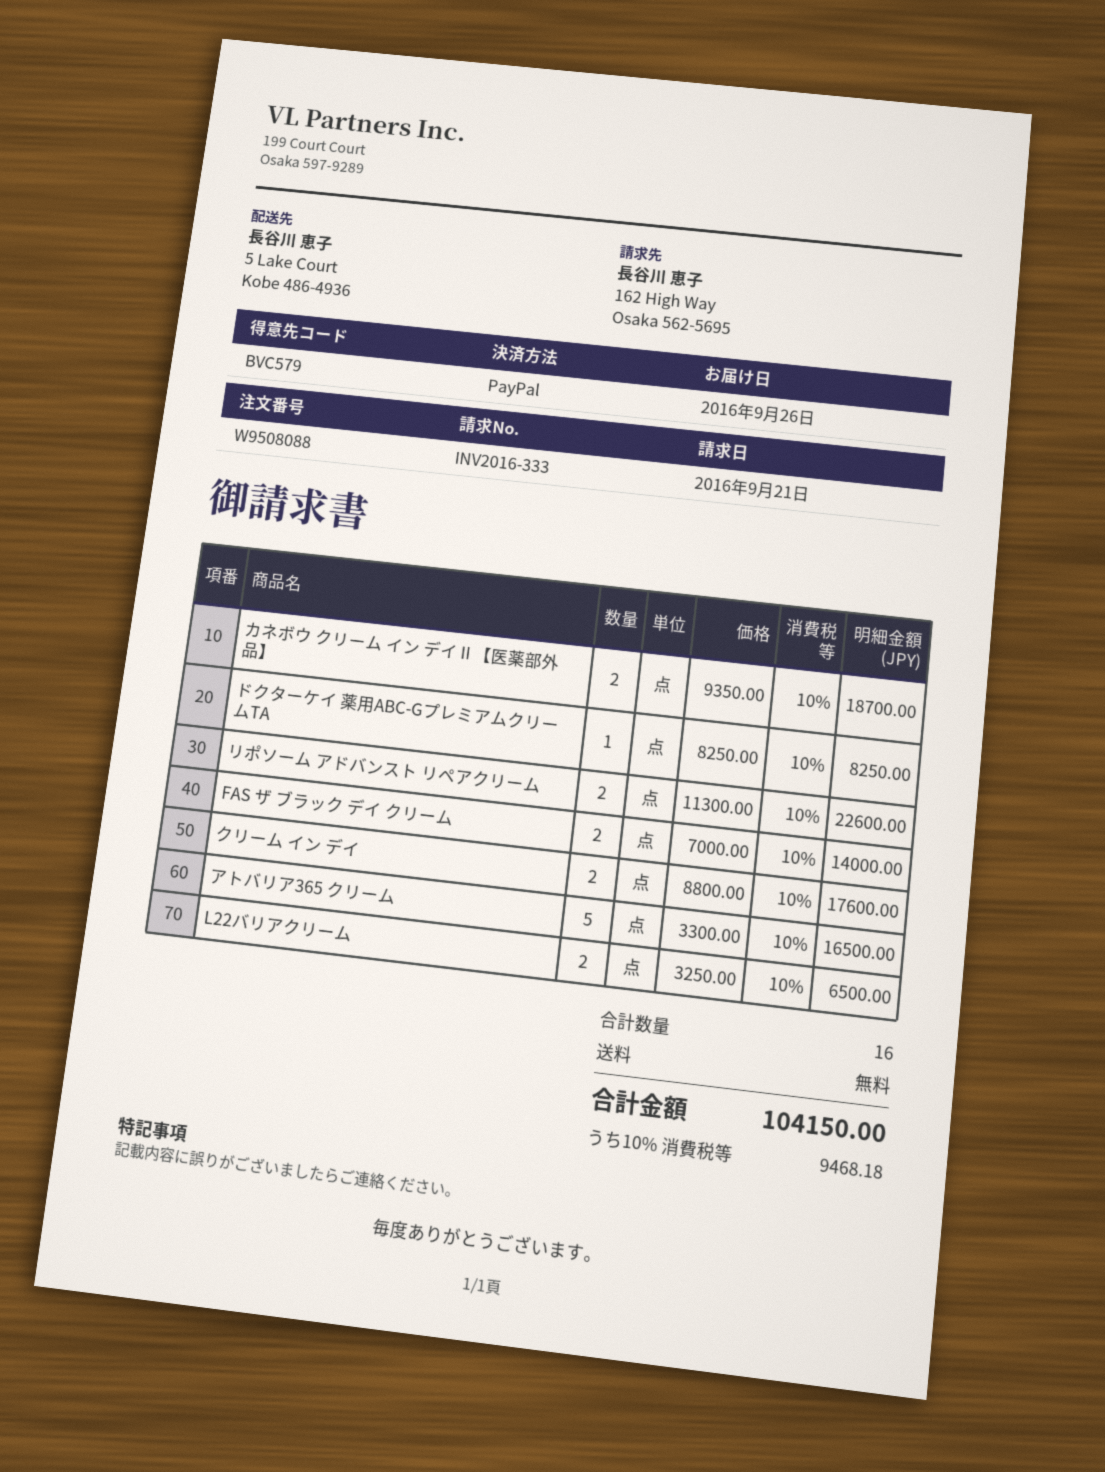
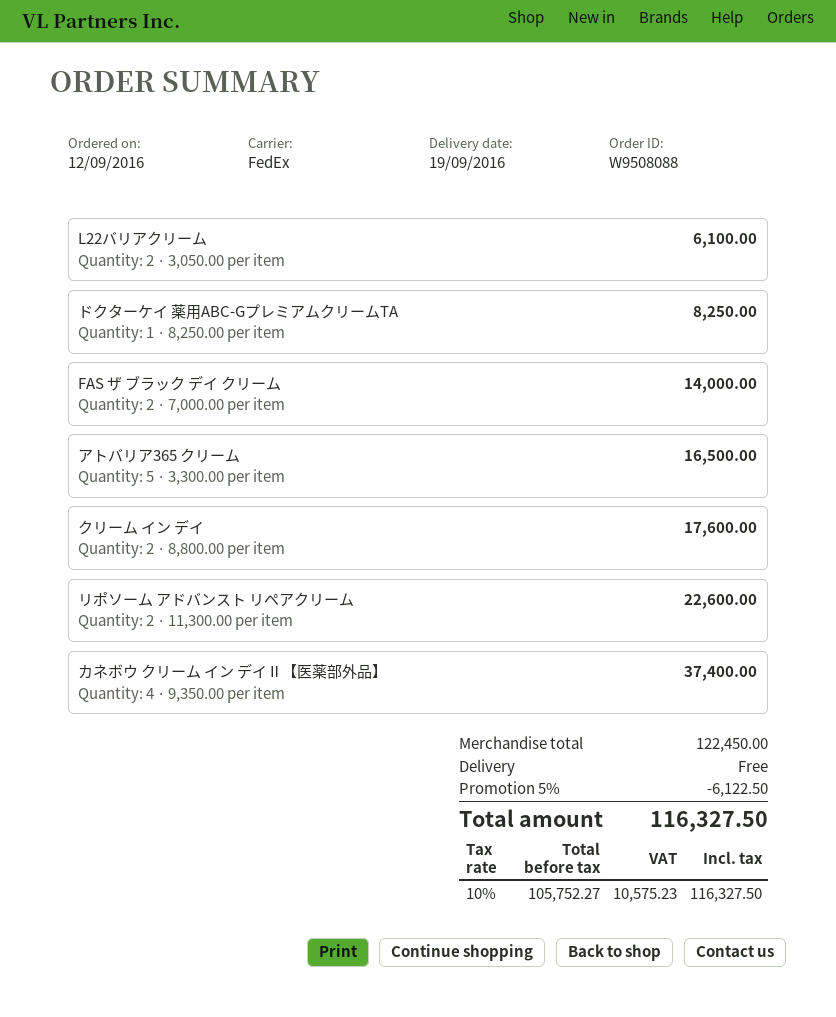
delivery date: 2016-09-26 -> 2016-09-19
カネボウ クリーム イン デイⅡ【医薬部外品】: 2 x 9350.00 = 18700.00 -> 4 x 9350.00 = 37400.00
L22バリアクリーム: 2 x 3250.00 = 6500.00 -> 2 x 3050.00 = 6100.00
discount: none -> 5% = 6122.50
tax: 10% = 9468.18 -> 10% = 10575.23
total: 104150.00 -> 116327.50

